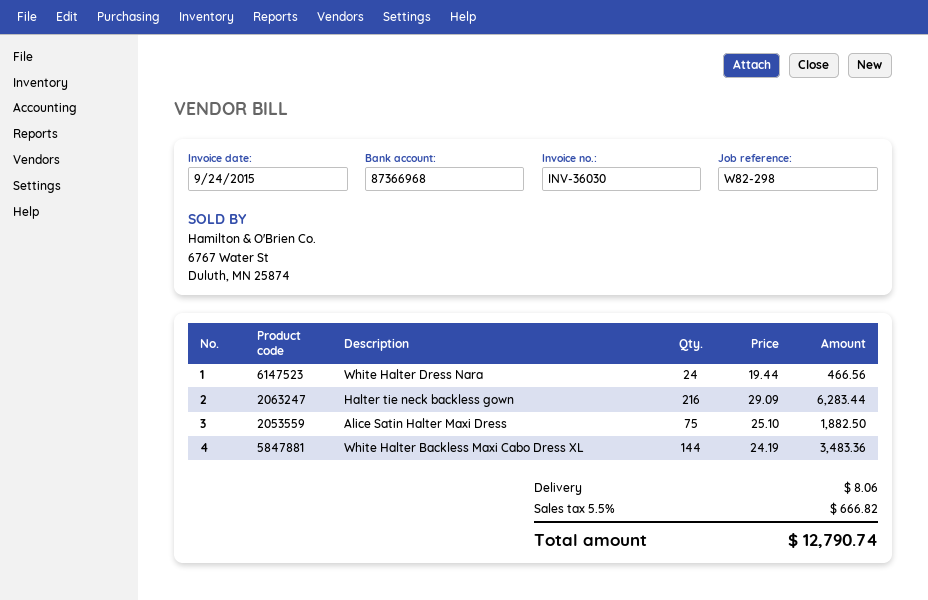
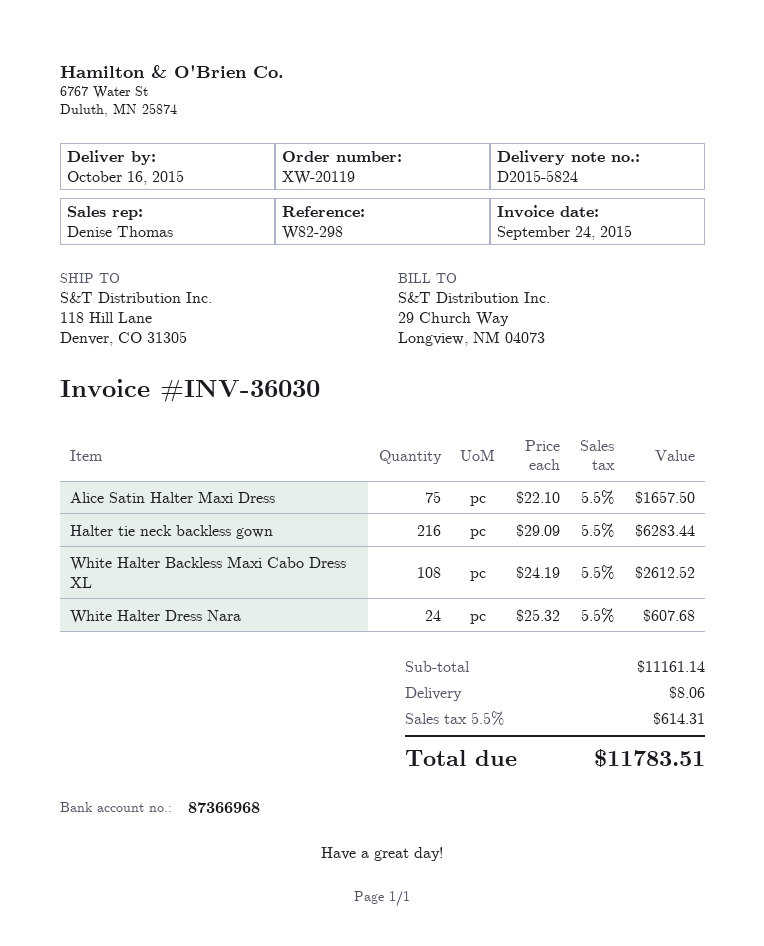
White Halter Dress Nara: 24 x 19.44 = 466.56 -> 24 x 25.32 = 607.68
Alice Satin Halter Maxi Dress: 75 x 25.10 = 1882.50 -> 75 x 22.10 = 1657.50
White Halter Backless Maxi Cabo Dress XL: 144 x 24.19 = 3483.36 -> 108 x 24.19 = 2612.52
tax: 5.5% = 666.82 -> 5.5% = 614.31
total: 12790.74 -> 11783.51

